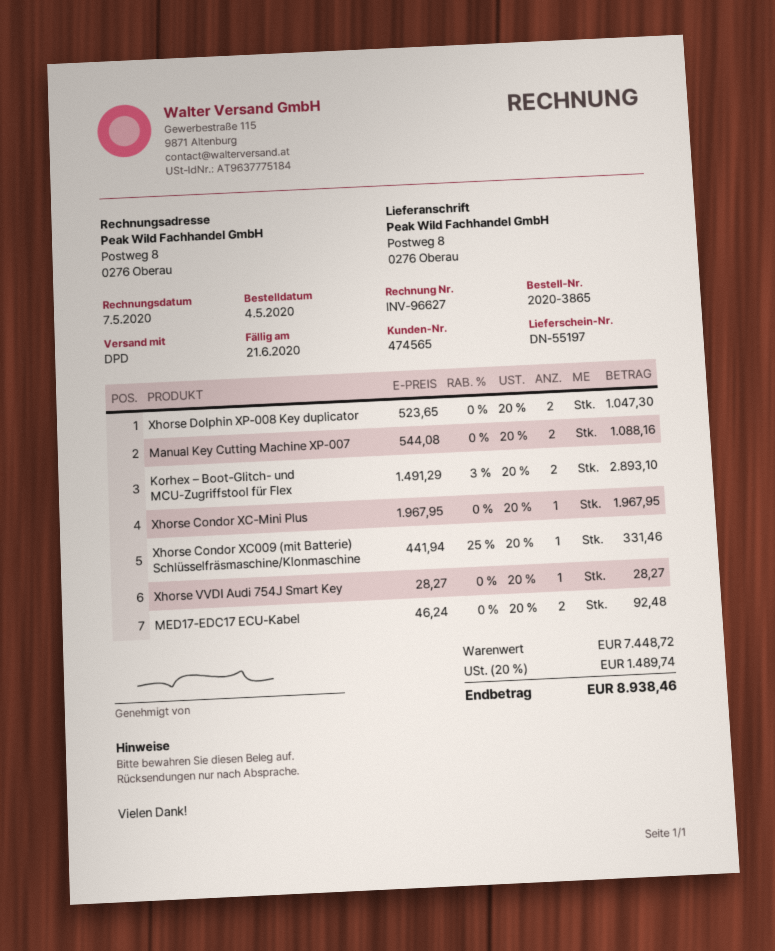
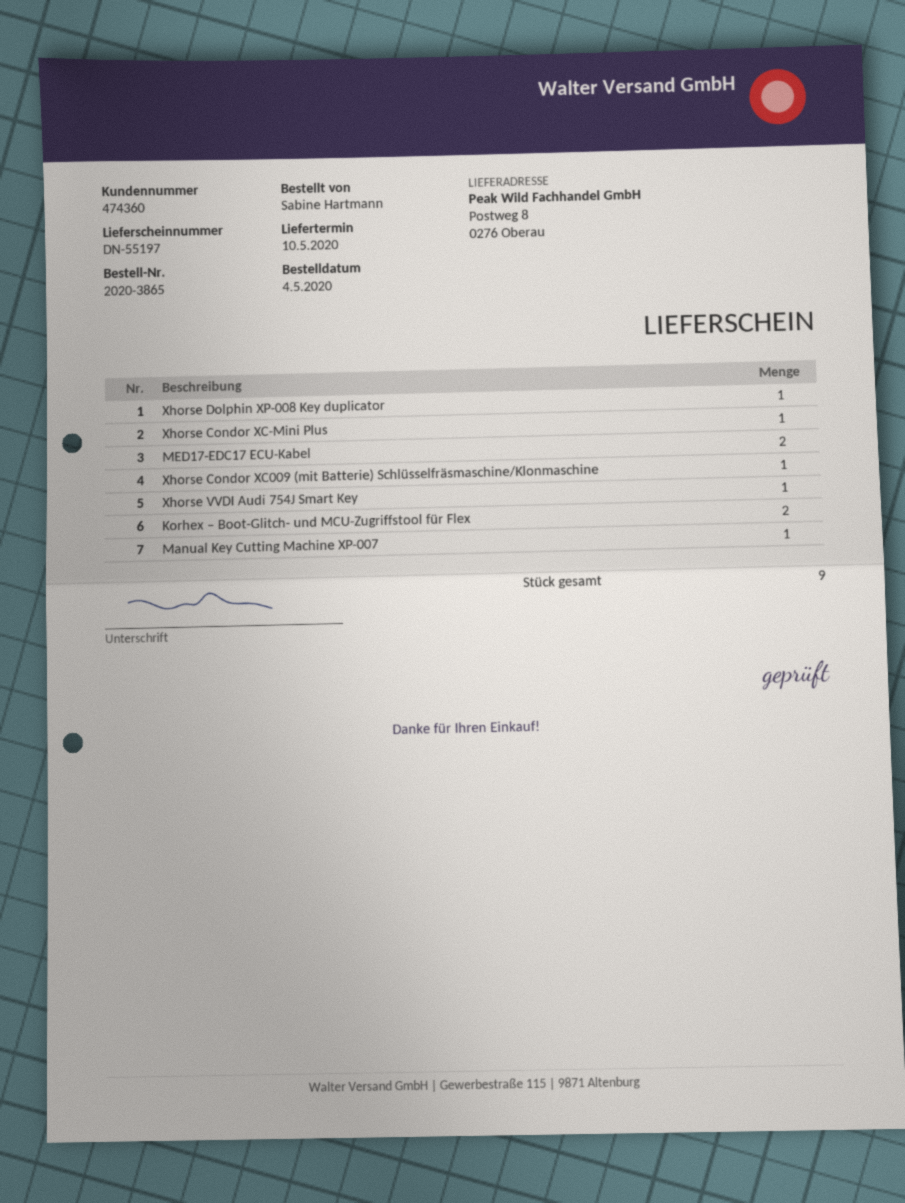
customer number: 474565 -> 474360
Xhorse Dolphin XP-008 Key duplicator: 2 -> 1
Manual Key Cutting Machine XP-007: 2 -> 1

